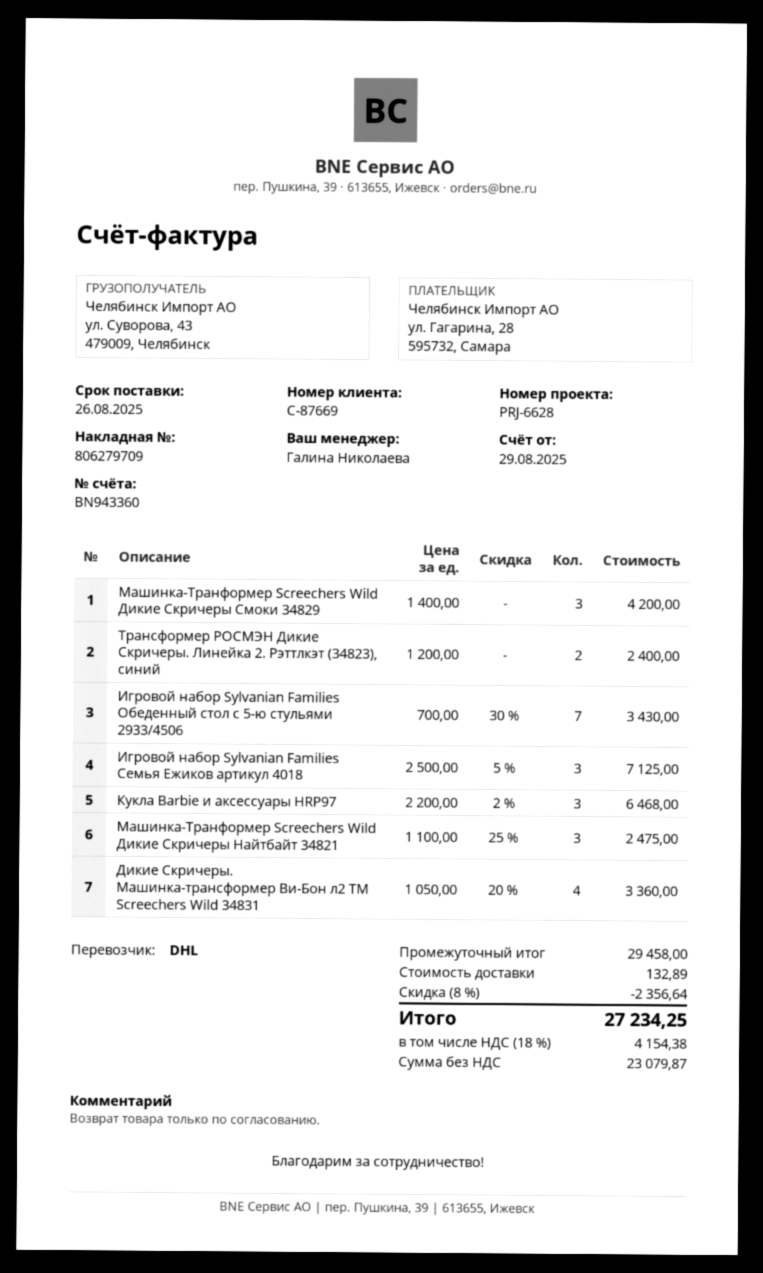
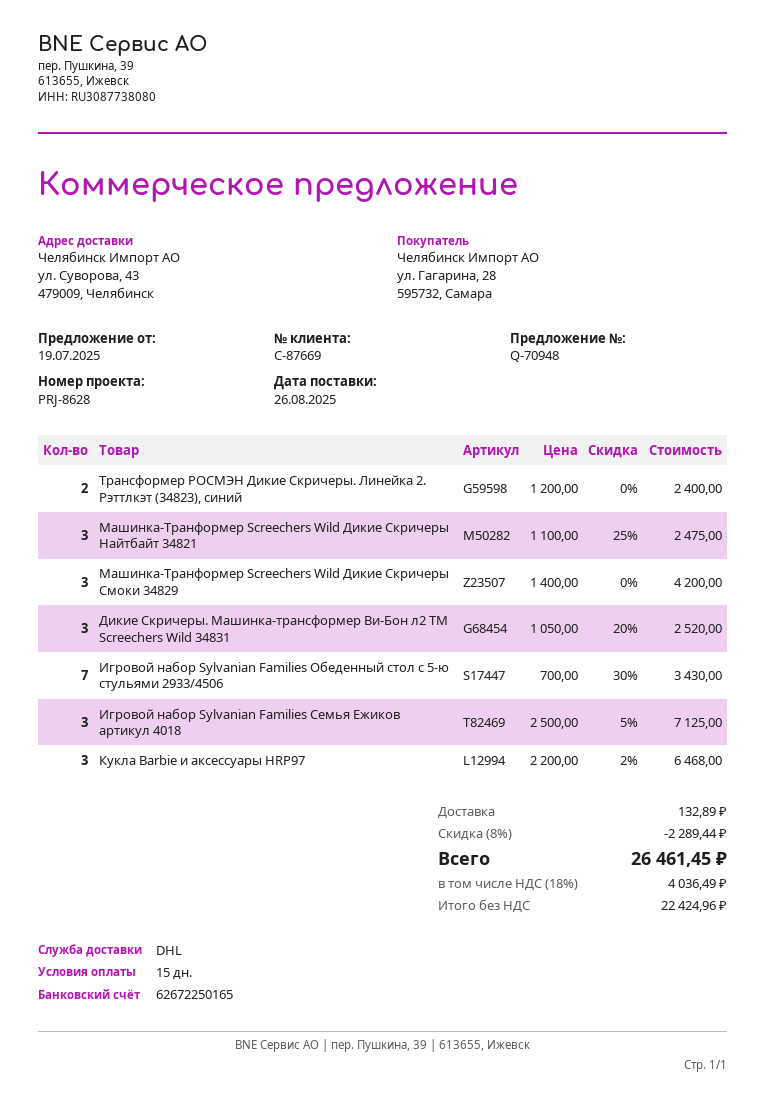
reference: PRJ-6628 -> PRJ-8628
Дикие Скричеры. Машинка-трансформер Ви-Бон л2 ТМ Screechers Wild 34831: 4 x 1050.00 - 20% = 3360.00 -> 3 x 1050.00 - 20% = 2520.00
discount: 8% = 2356.64 -> 8% = 2289.44
net: 23079.87 -> 22424.96
tax: 18% = 4154.38 -> 18% = 4036.49
total: 27234.25 -> 26461.45

